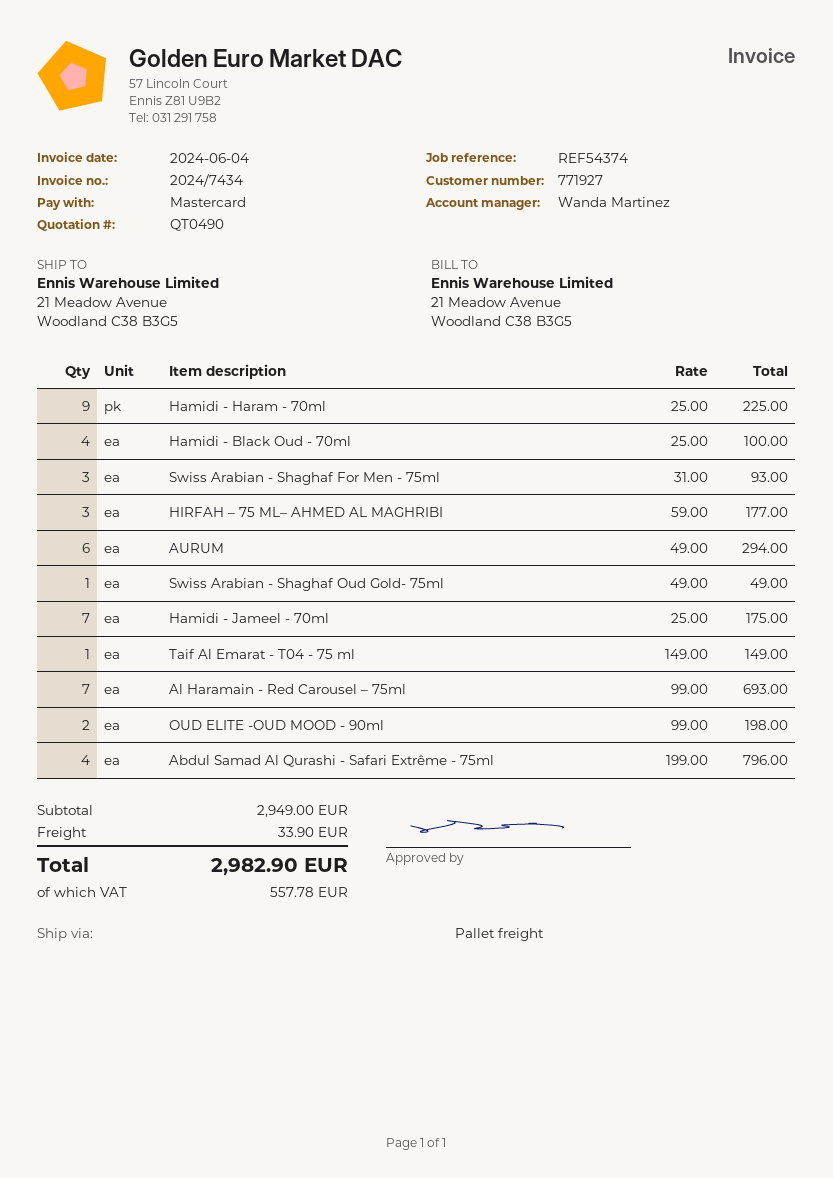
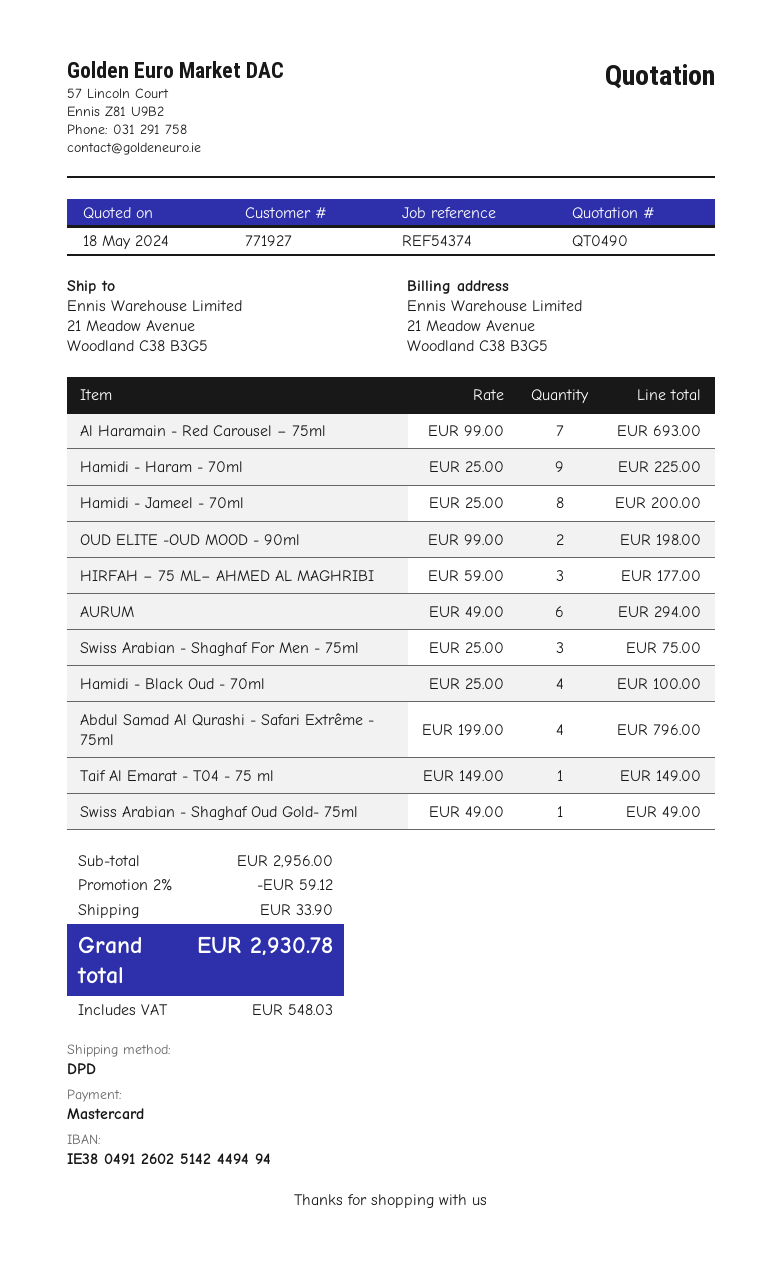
shipping method: pallet freight -> DPD
Swiss Arabian - Shaghaf For Men - 75ml: 3 x 31.00 = 93.00 -> 3 x 25.00 = 75.00
Hamidi - Jameel - 70ml: 7 x 25.00 = 175.00 -> 8 x 25.00 = 200.00
subtotal: 2949.00 -> 2956.00
discount: none -> 2% = 59.12
tax: 557.78 -> 548.03
total: 2982.90 -> 2930.78

